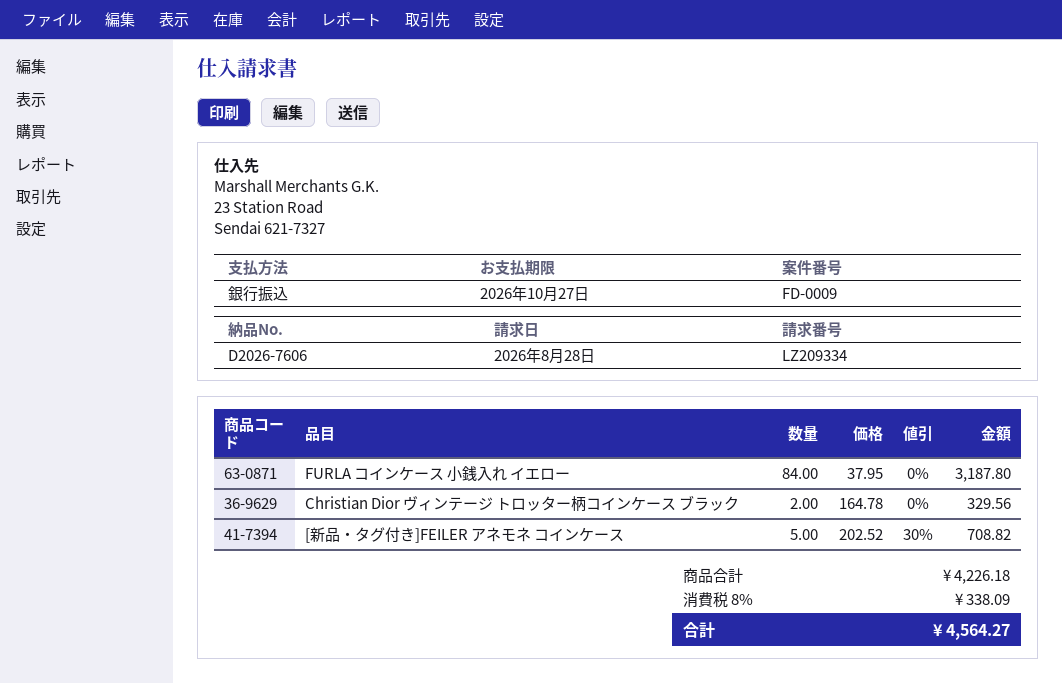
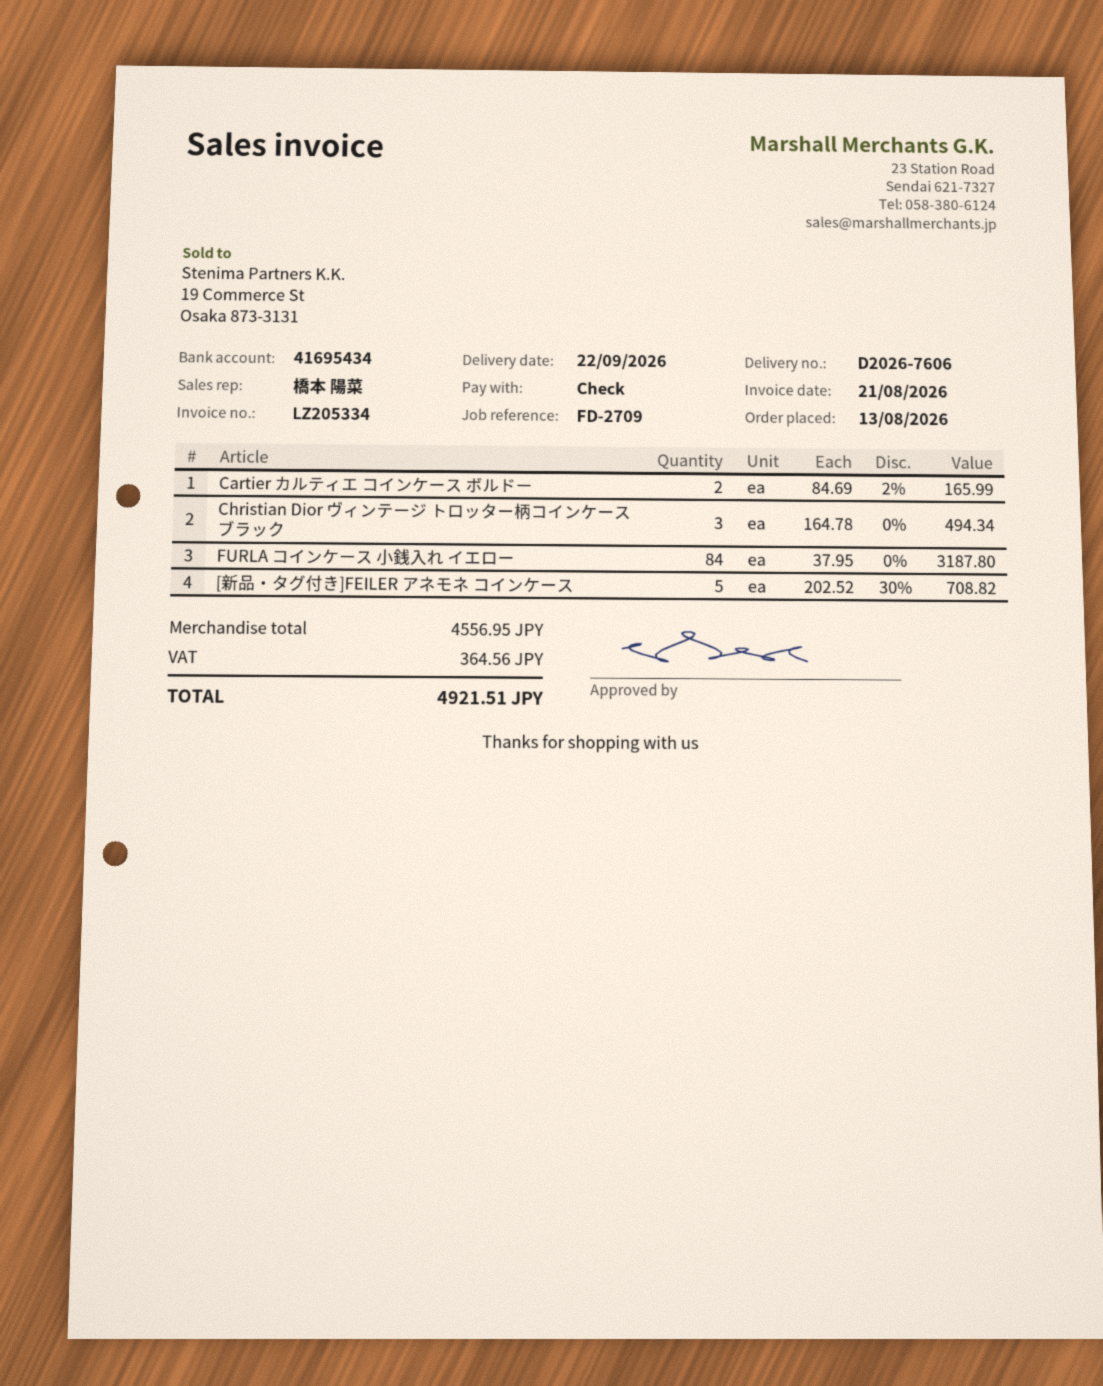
invoice number: LZ209334 -> LZ205334
invoice date: 2026-08-28 -> 2026-08-21
reference: FD-0009 -> FD-2709
payment method: bank transfer -> cheque
Christian Dior ヴィンテージ トロッター柄コインケース ブラック: 2 x 164.78 = 329.56 -> 3 x 164.78 = 494.34
Cartier カルティエ コインケース ボルドー: none -> 2 x 84.69 - 2% = 165.99
subtotal: 4226.18 -> 4556.95
tax: 338.09 -> 364.56
total: 4564.27 -> 4921.51

